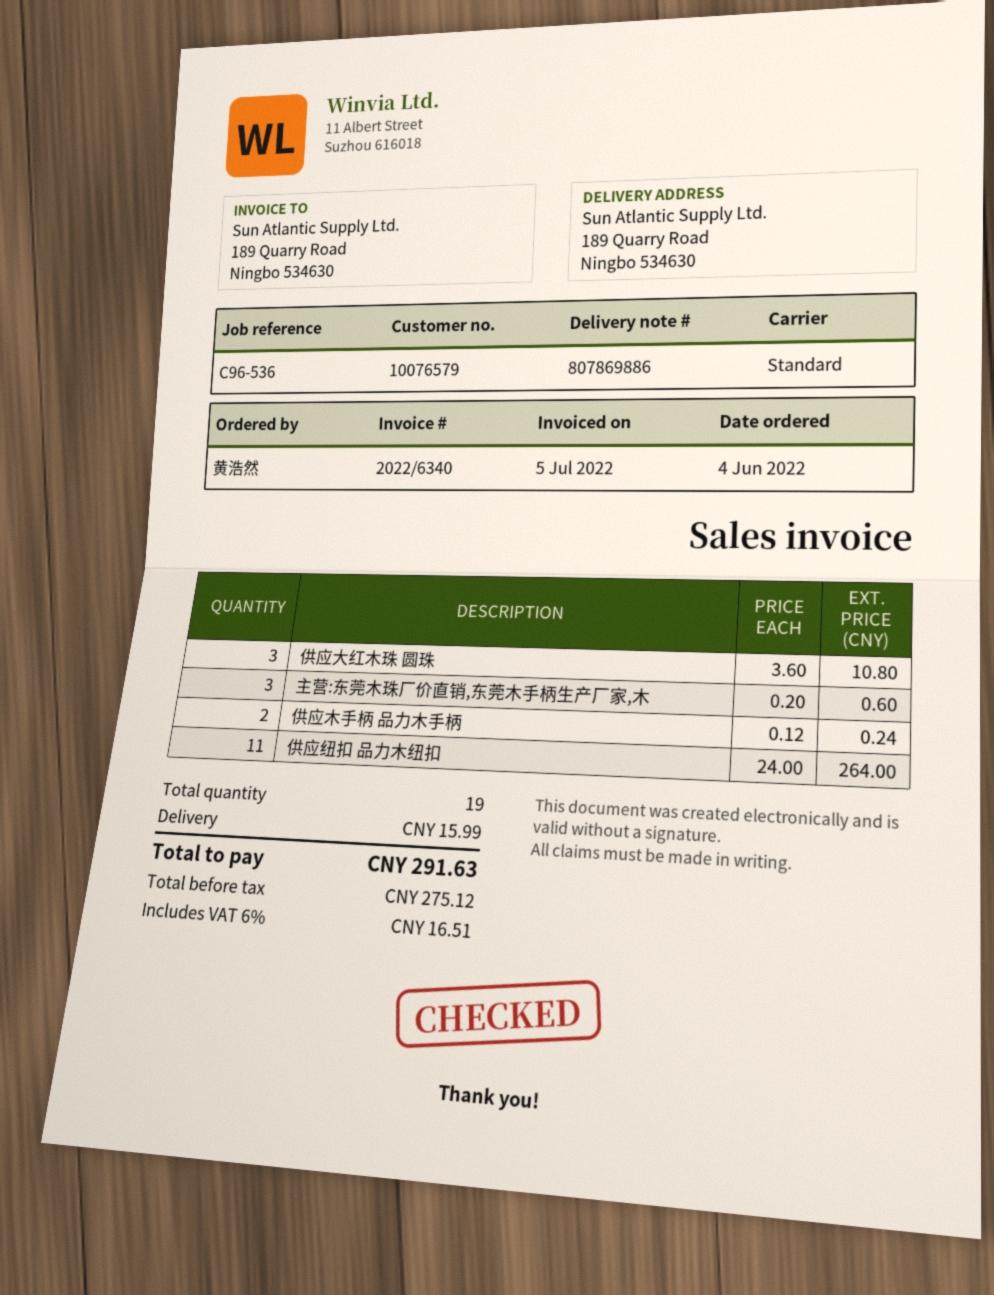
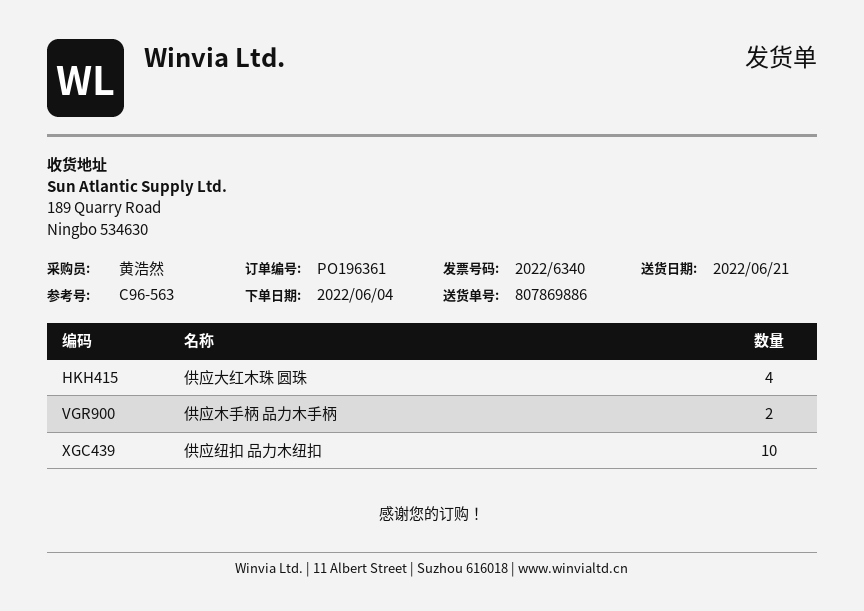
reference: C96-536 -> C96-563
供应大红木珠 圆珠: 3 -> 4
主营:东莞木珠厂价直销,东莞木手柄生产厂家,木: 3 -> none
供应纽扣 品力木纽扣: 11 -> 10

